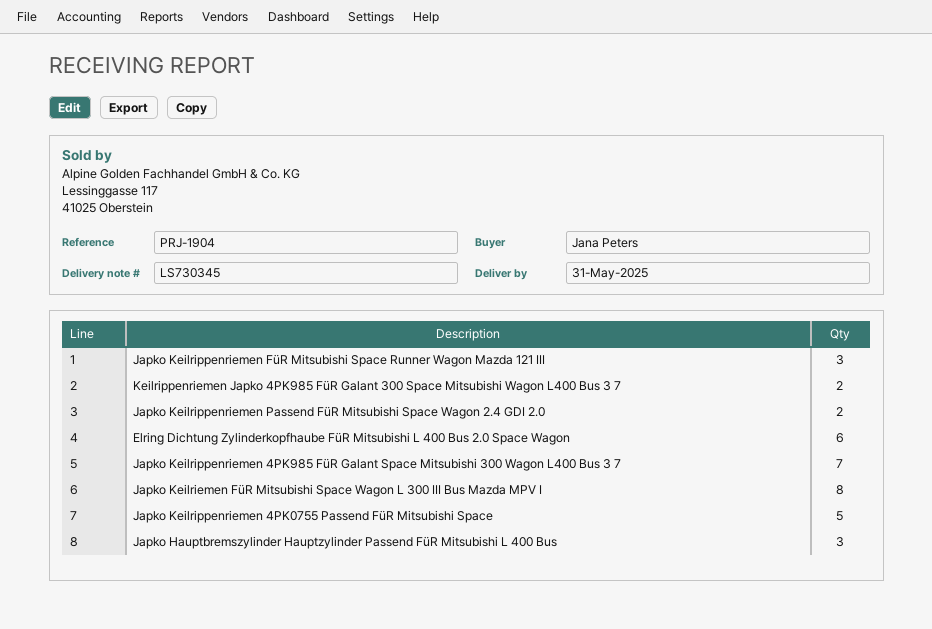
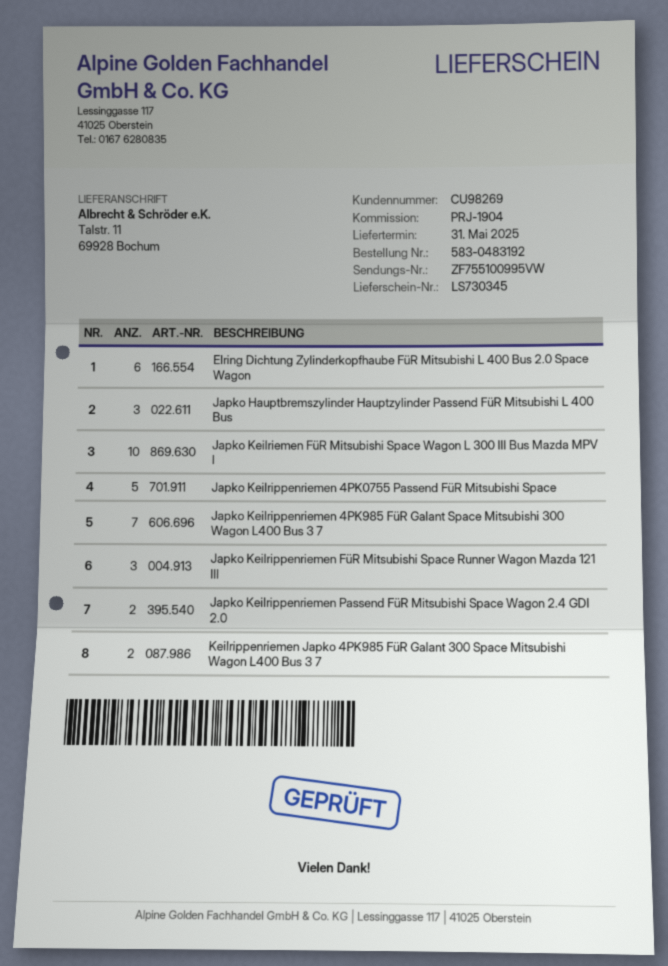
Japko Keilriemen FüR Mitsubishi Space Wagon L 300 III Bus Mazda MPV I: 8 -> 10

